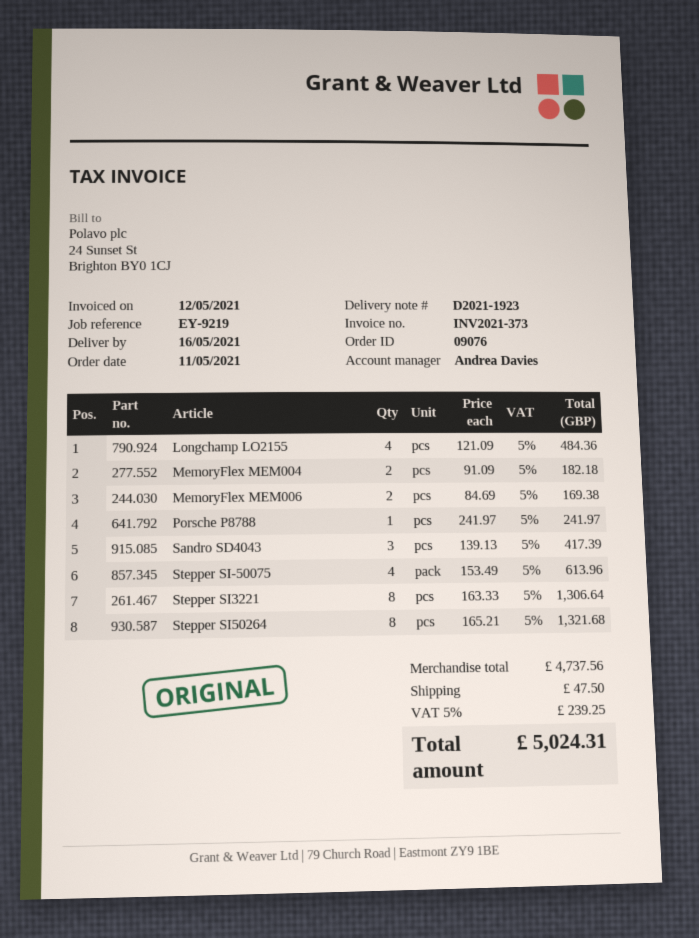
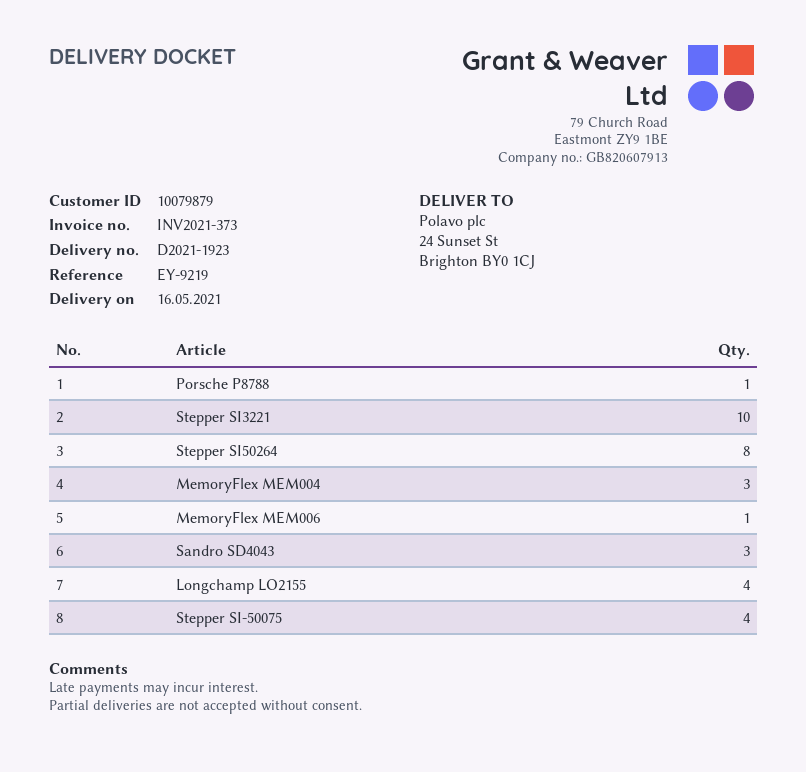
MemoryFlex MEM004: 2 -> 3
MemoryFlex MEM006: 2 -> 1
Stepper SI3221: 8 -> 10

